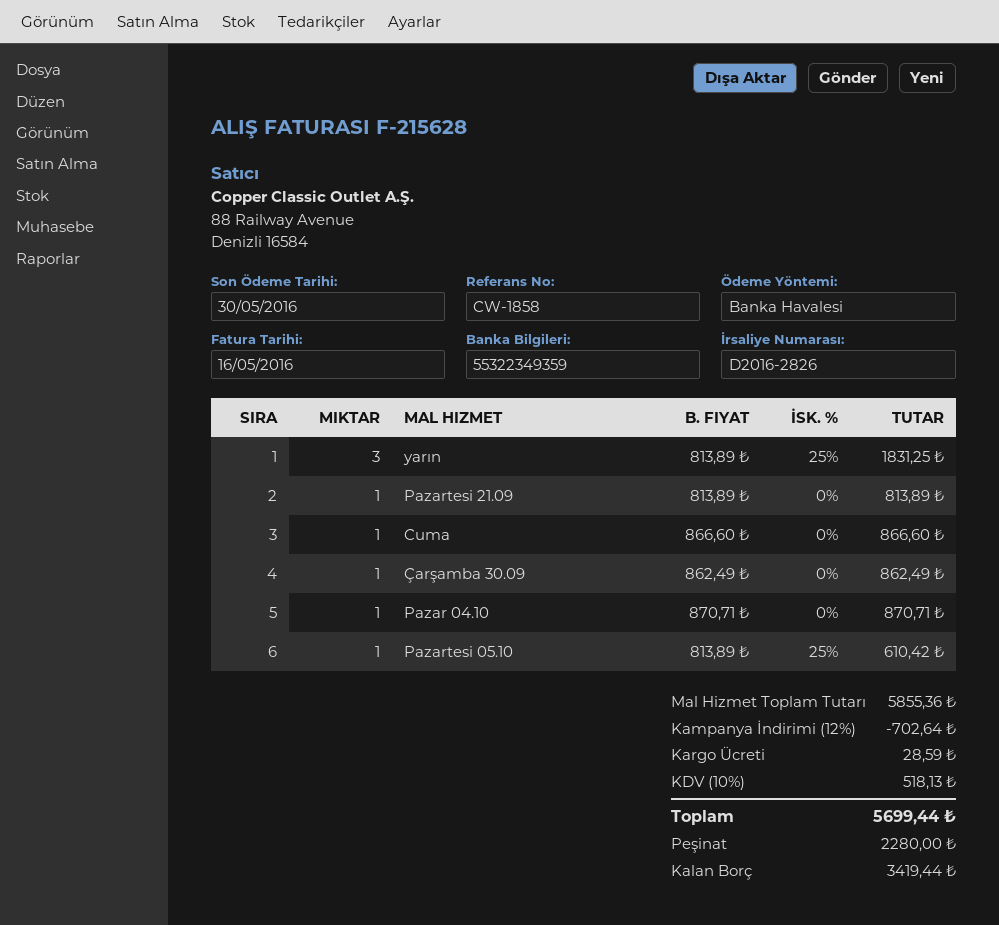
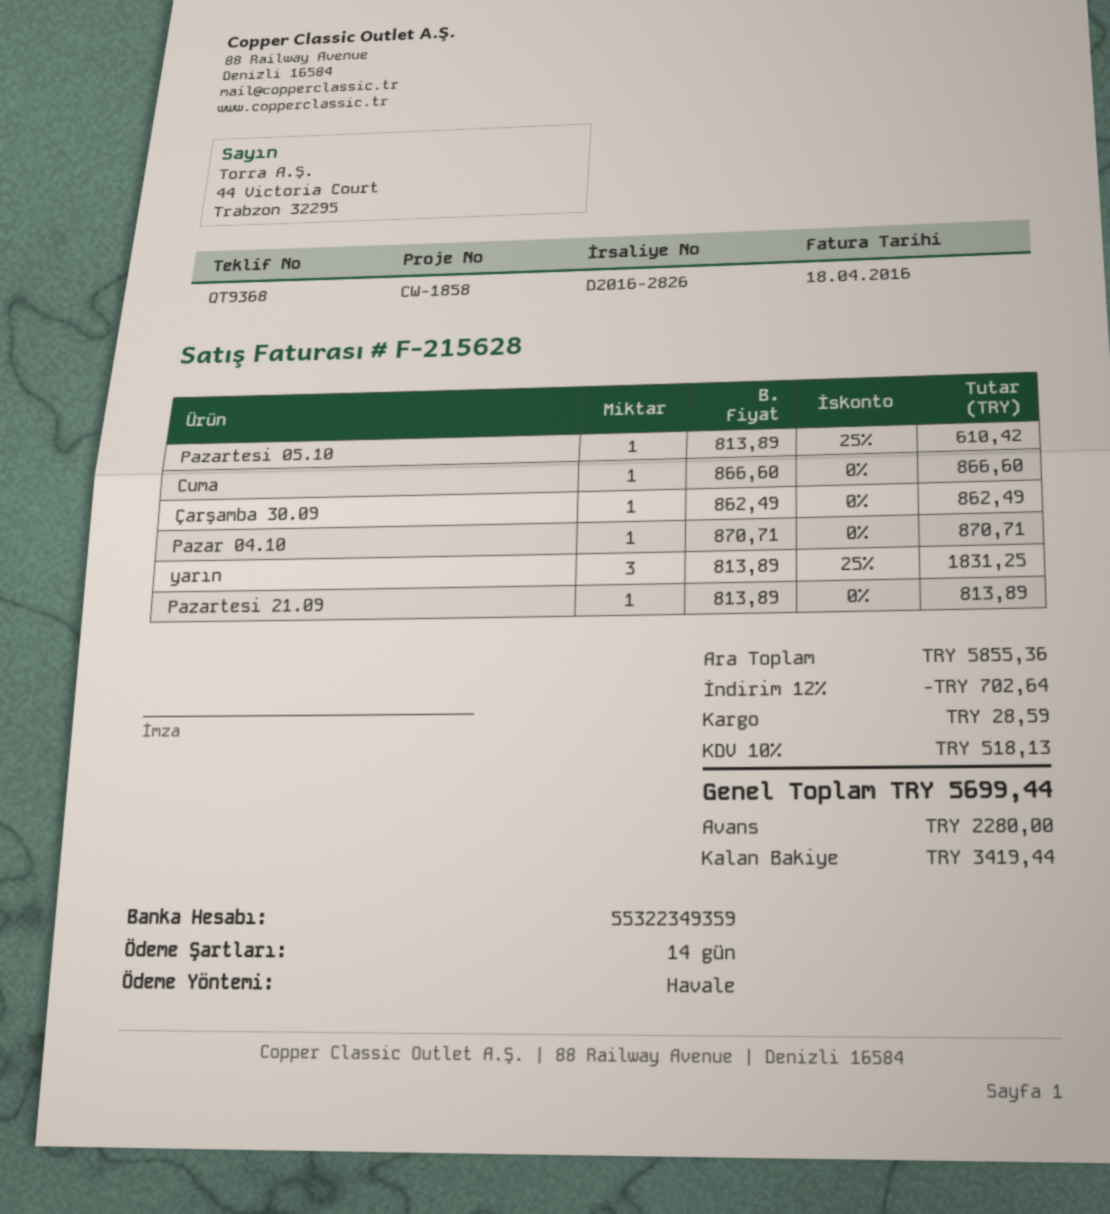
invoice date: 2016-05-16 -> 2016-04-18

